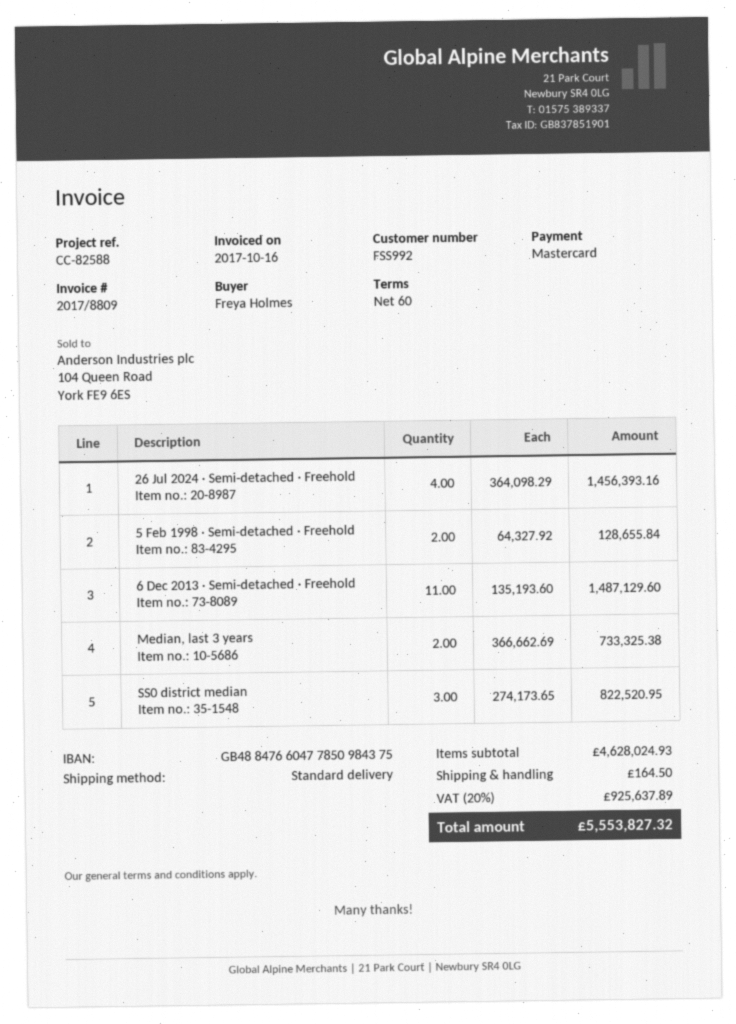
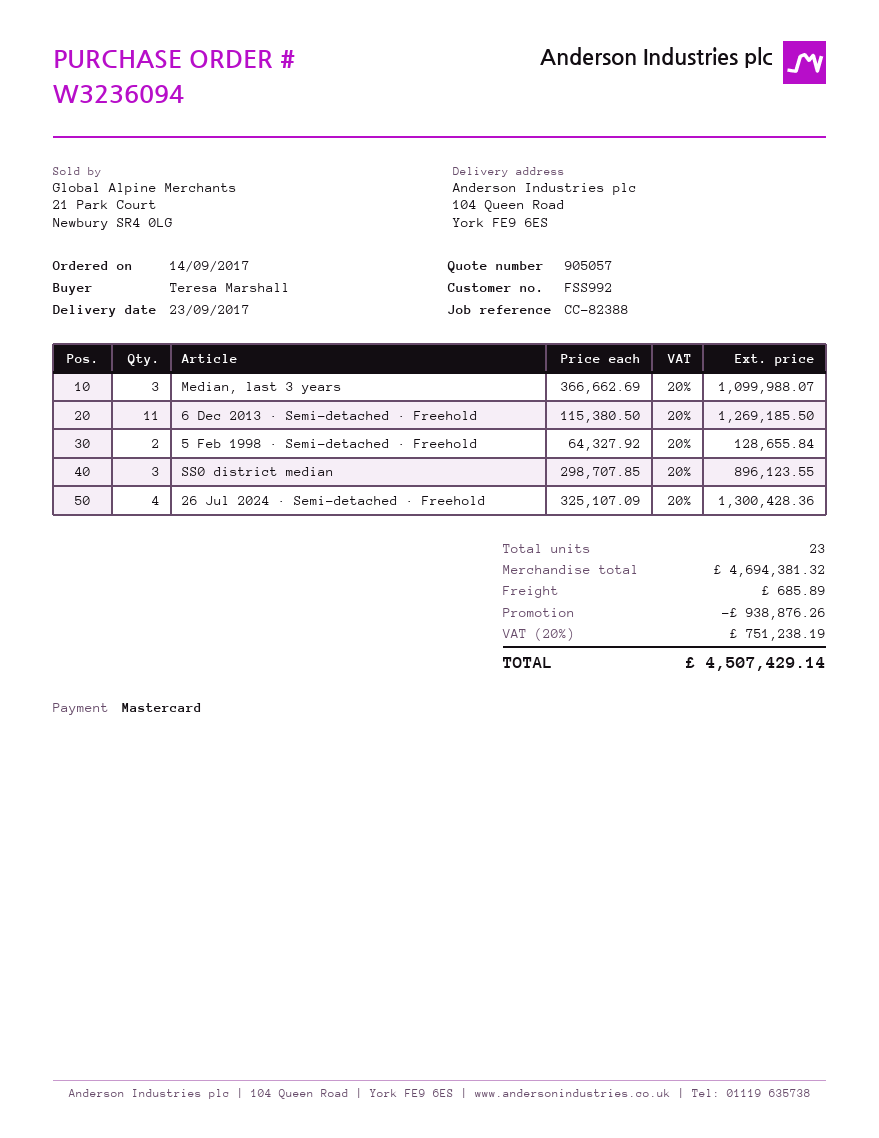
reference: CC-82588 -> CC-82388
ordered by: Freya Holmes -> Teresa Marshall
26 Jul 2024 · Semi-detached · Freehold: 4 x 364098.29 = 1456393.16 -> 4 x 325107.09 = 1300428.36
6 Dec 2013 · Semi-detached · Freehold: 11 x 135193.60 = 1487129.60 -> 11 x 115380.50 = 1269185.50
Median, last 3 years: 2 x 366662.69 = 733325.38 -> 3 x 366662.69 = 1099988.07
SS0 district median: 3 x 274173.65 = 822520.95 -> 3 x 298707.85 = 896123.55
subtotal: 4628024.93 -> 4694381.32
discount: none -> 938876.26
shipping: 164.50 -> 685.89
tax: 20% = 925637.89 -> 20% = 751238.19
total: 5553827.32 -> 4507429.14

